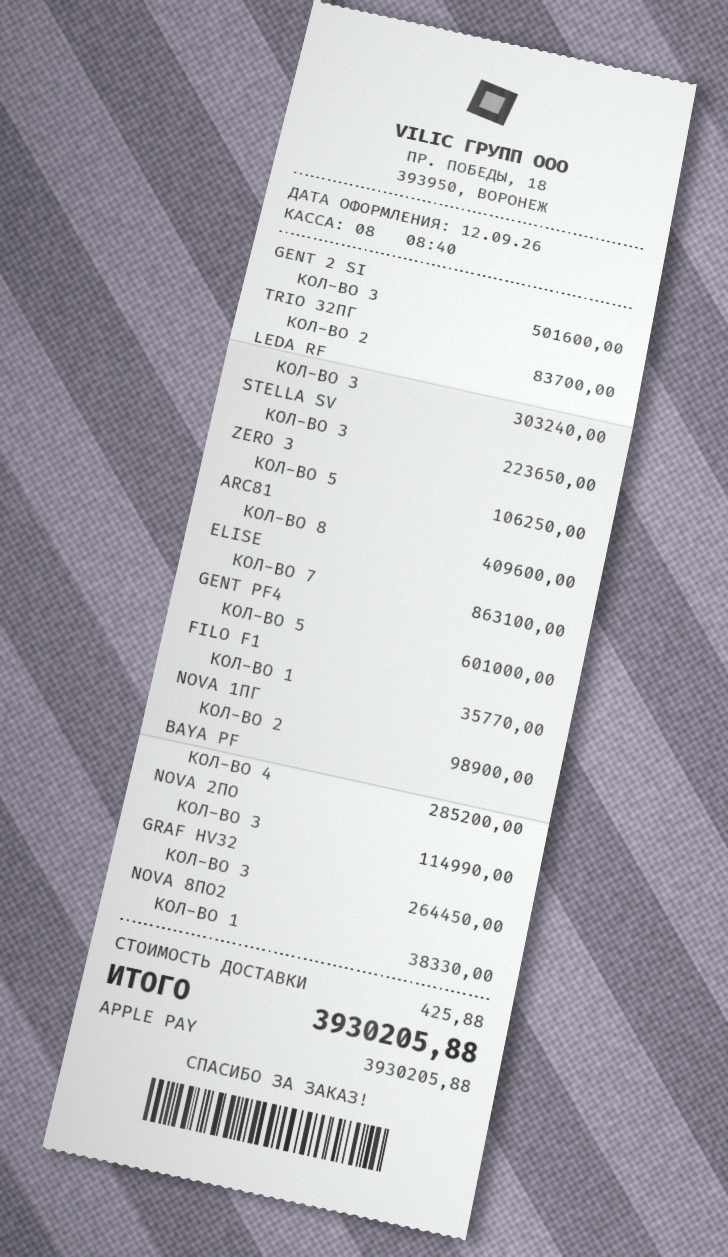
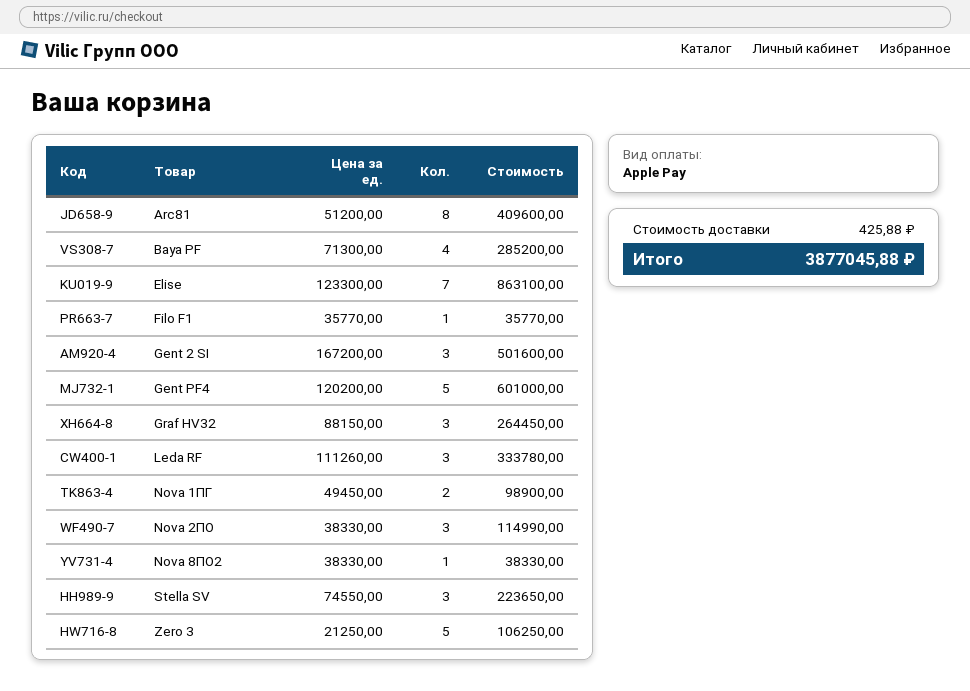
TRIO 32ПГ: 2 for 83700.00 -> none
LEDA RF: 3 for 303240.00 -> 3 for 333780.00
total: 3930205.88 -> 3877045.88

